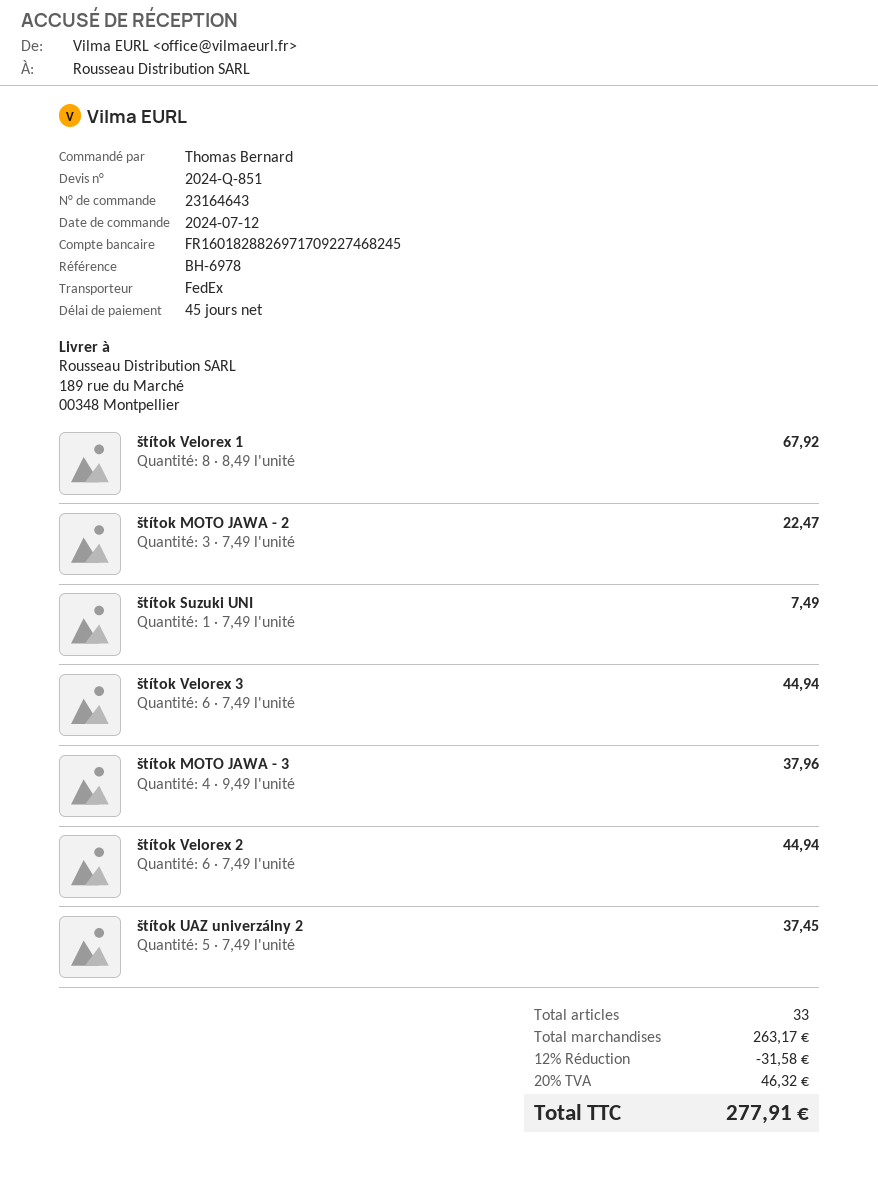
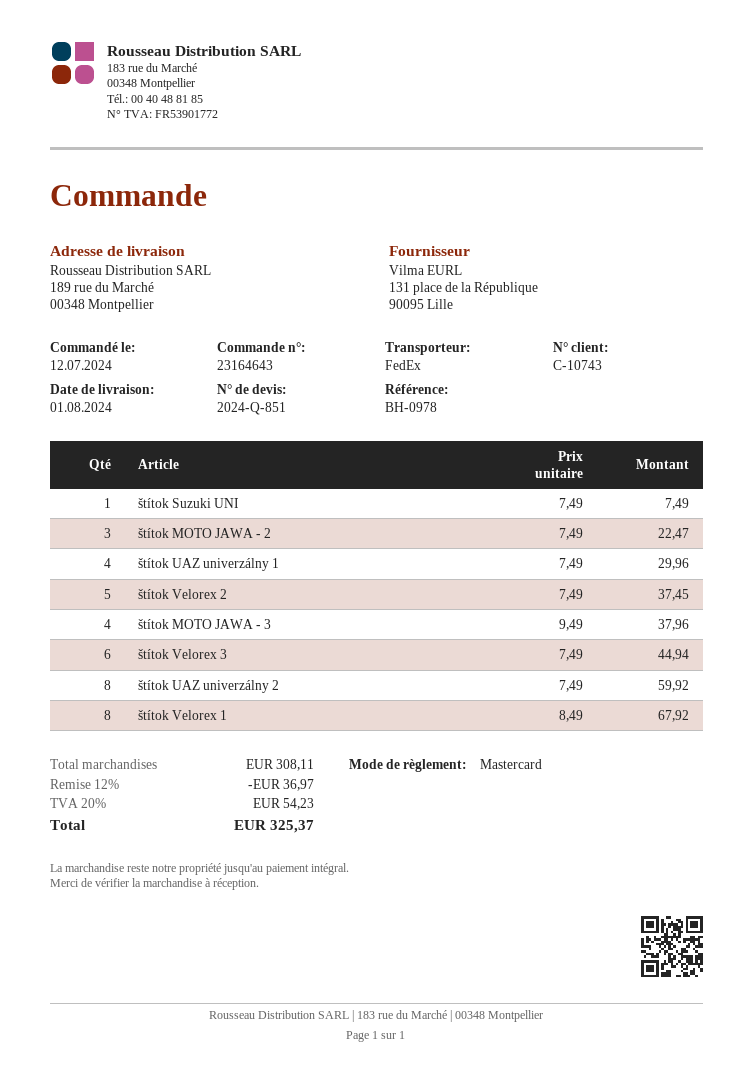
reference: BH-6978 -> BH-0978
štítok Velorex 2: 6 x 7.49 = 44.94 -> 5 x 7.49 = 37.45
štítok UAZ univerzálny 2: 5 x 7.49 = 37.45 -> 8 x 7.49 = 59.92
štítok UAZ univerzálny 1: none -> 4 x 7.49 = 29.96
subtotal: 263.17 -> 308.11
discount: 12% = 31.58 -> 12% = 36.97
tax: 20% = 46.32 -> 20% = 54.23
total: 277.91 -> 325.37

